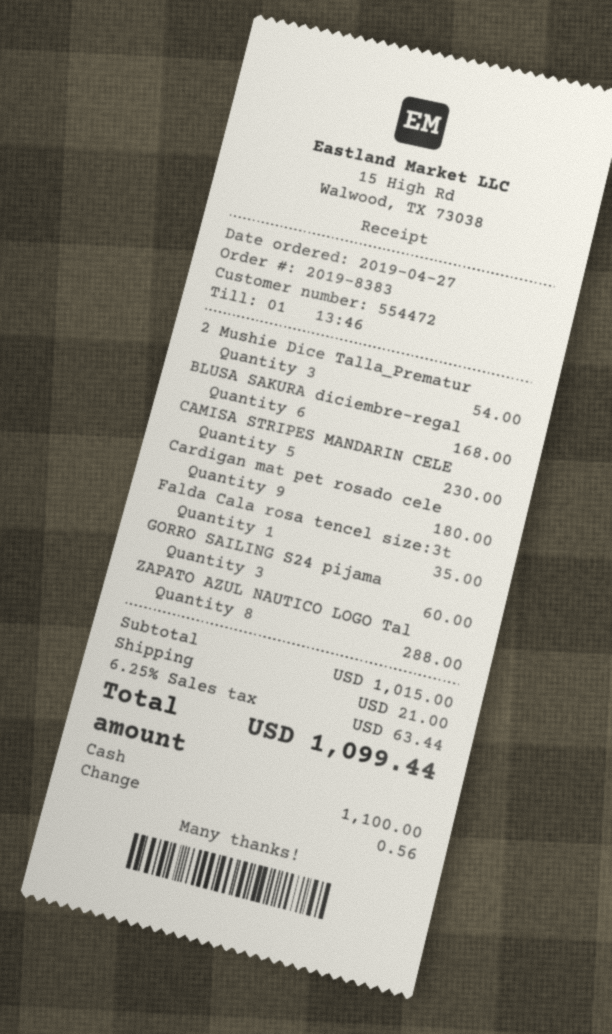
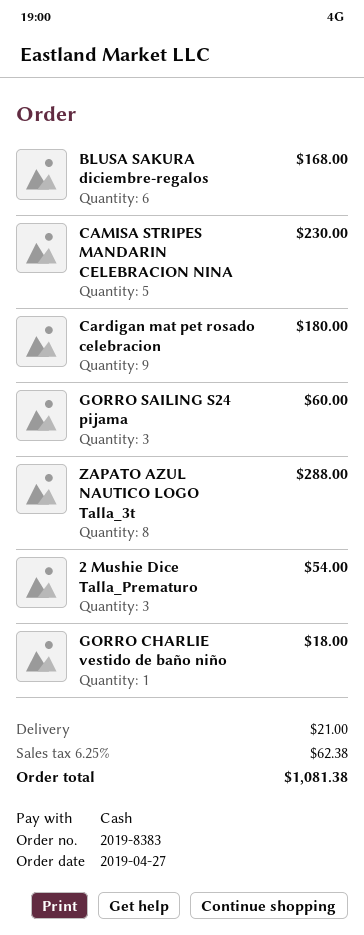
Falda Cala rosa tencel size:3t: 1 for 35.00 -> none
GORRO CHARLIE vestido de baño niño: none -> 1 for 18.00
tax: 6.25% = 63.44 -> 6.25% = 62.38
total: 1099.44 -> 1081.38

